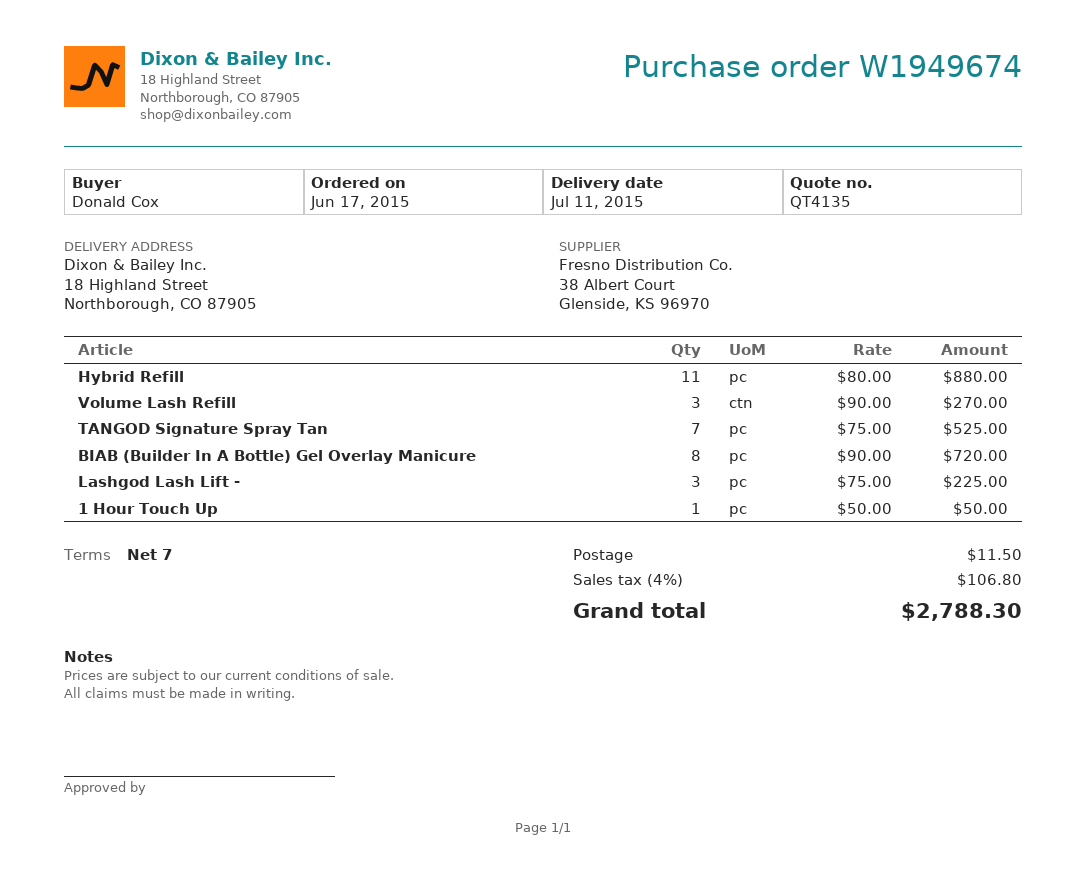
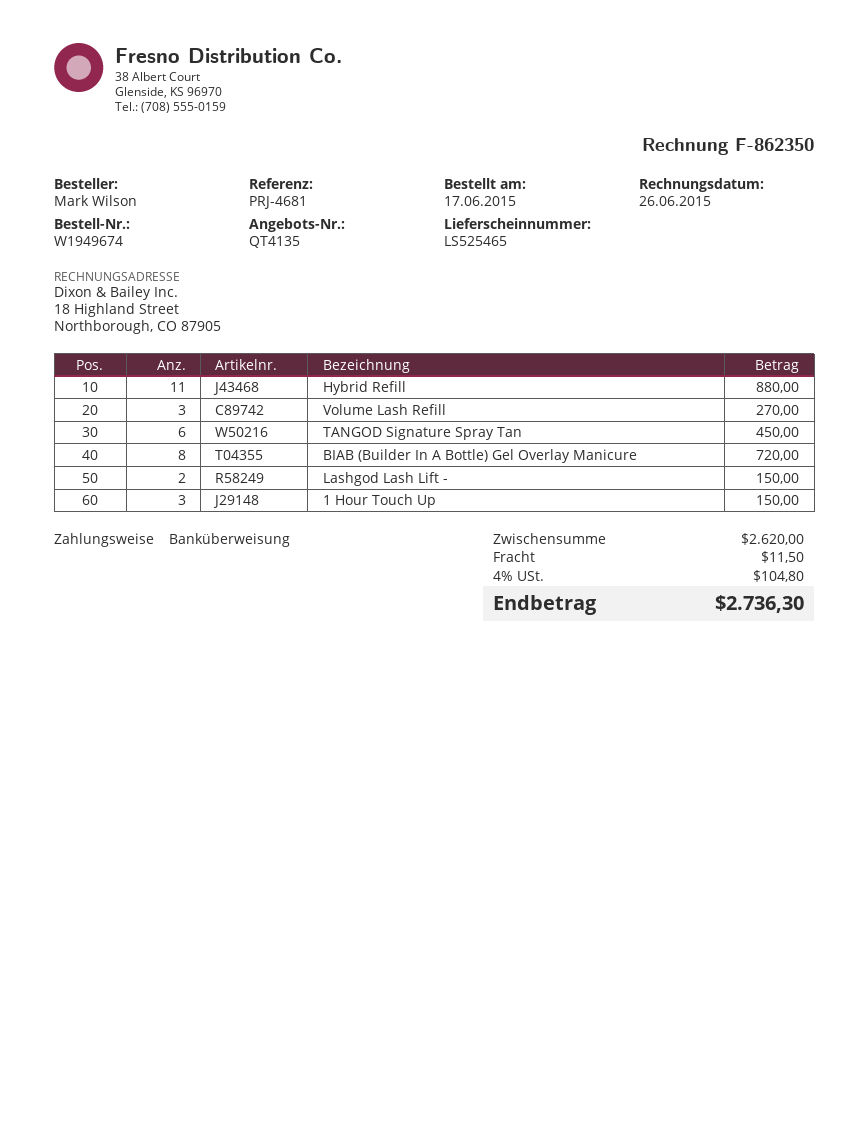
ordered by: Donald Cox -> Mark Wilson
TANGOD Signature Spray Tan: 7 for 525.00 -> 6 for 450.00
Lashgod Lash Lift -: 3 for 225.00 -> 2 for 150.00
1 Hour Touch Up: 1 for 50.00 -> 3 for 150.00
tax: 4% = 106.80 -> 4% = 104.80
total: 2788.30 -> 2736.30

